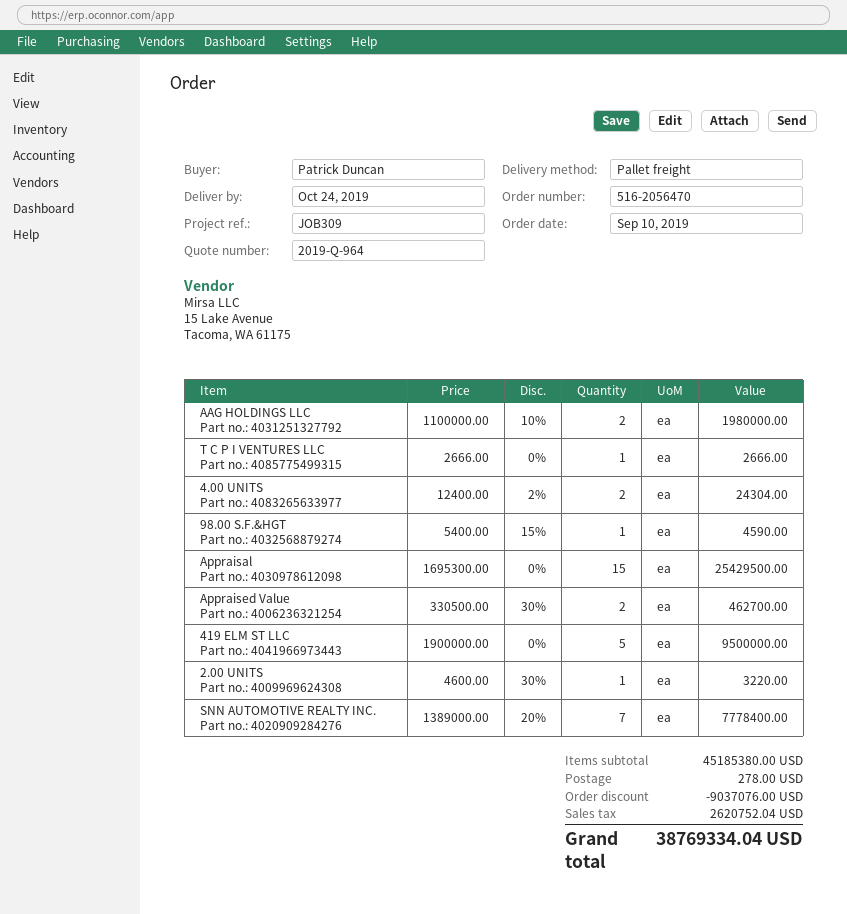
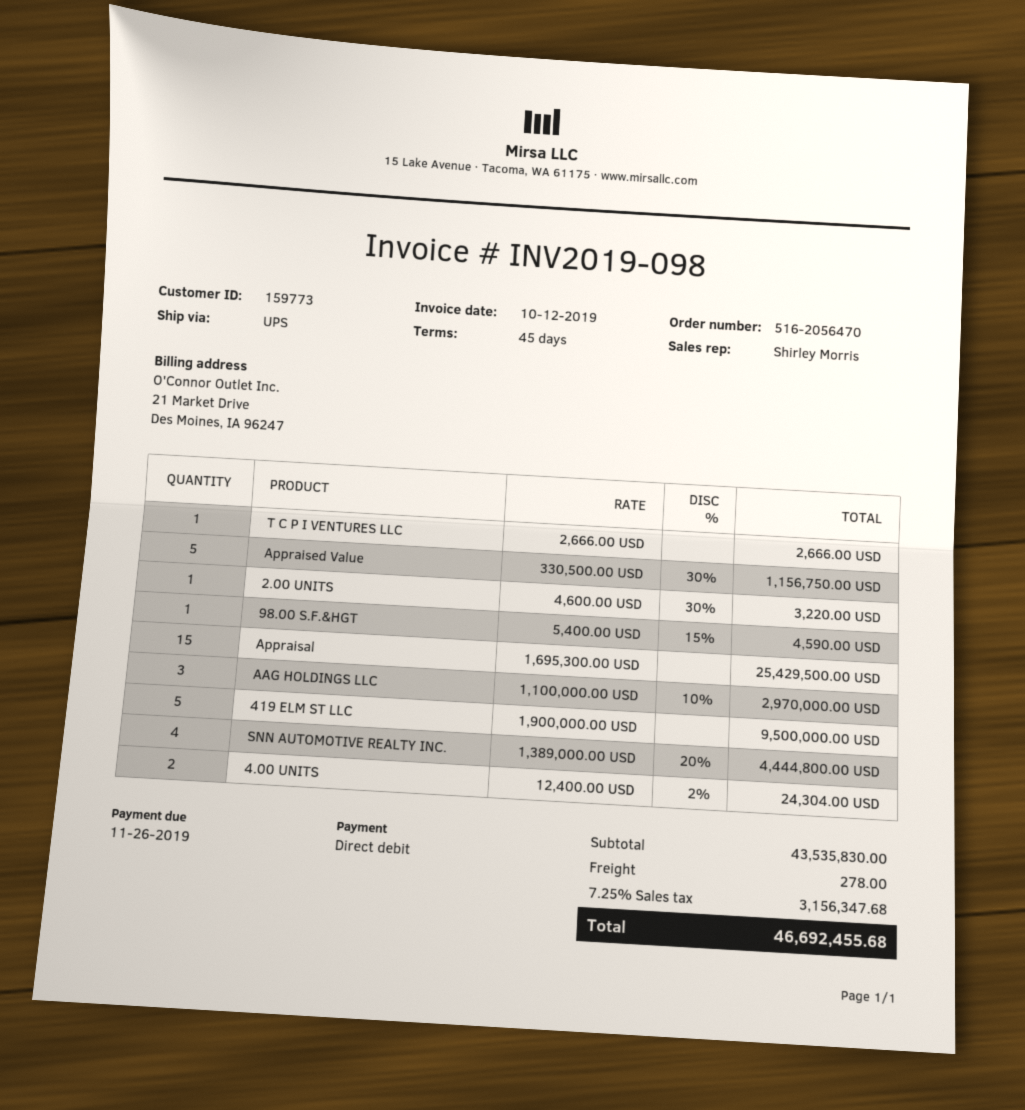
shipping method: pallet freight -> UPS
AAG HOLDINGS LLC: 2 x 1100000.00 - 10% = 1980000.00 -> 3 x 1100000.00 - 10% = 2970000.00
Appraised Value: 2 x 330500.00 - 30% = 462700.00 -> 5 x 330500.00 - 30% = 1156750.00
SNN AUTOMOTIVE REALTY INC.: 7 x 1389000.00 - 20% = 7778400.00 -> 4 x 1389000.00 - 20% = 4444800.00
subtotal: 45185380.00 -> 43535830.00
discount: 9037076.00 -> none
tax: 2620752.04 -> 3156347.68
total: 38769334.04 -> 46692455.68

